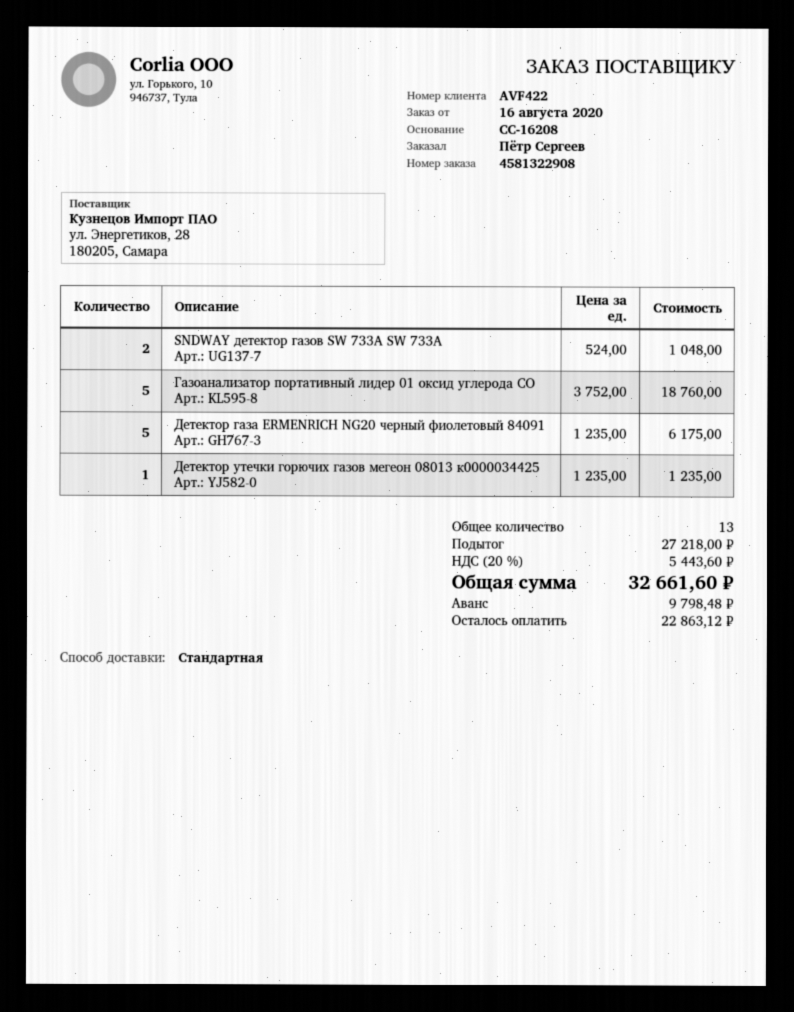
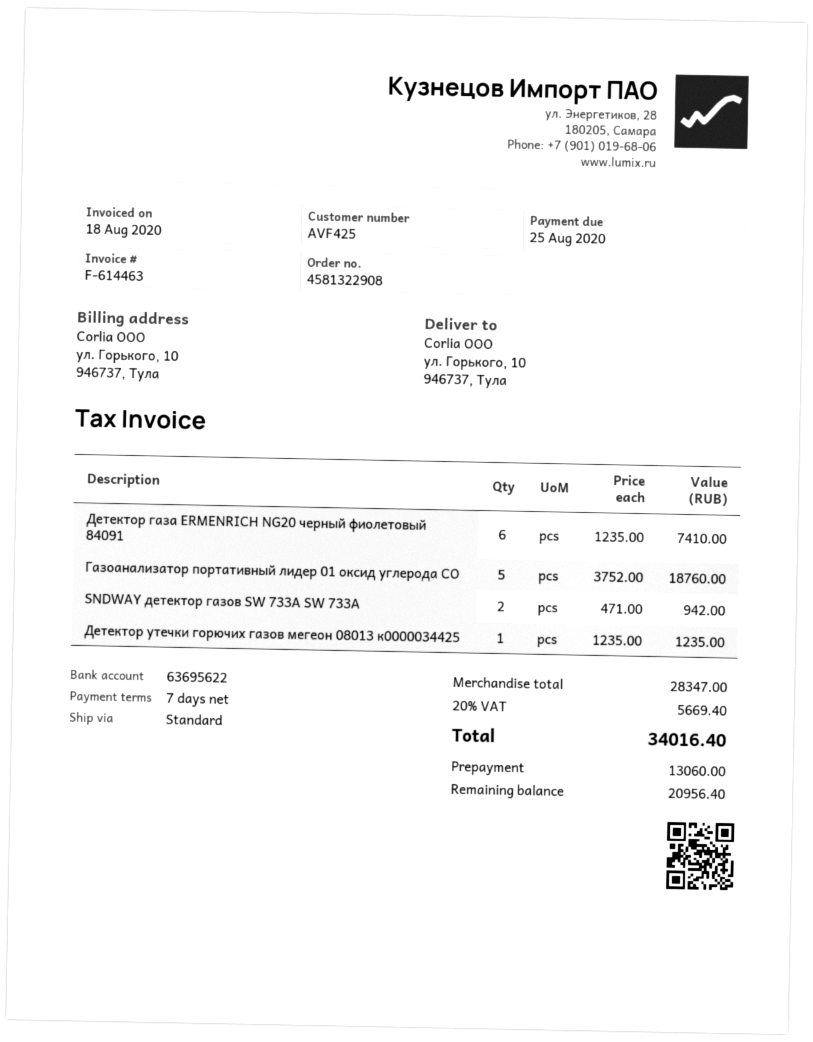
customer number: AVF422 -> AVF425
SNDWAY детектор газов SW 733A SW 733A: 2 x 524.00 = 1048.00 -> 2 x 471.00 = 942.00
Детектор газа ERMENRICH NG20 черный фиолетовый 84091: 5 x 1235.00 = 6175.00 -> 6 x 1235.00 = 7410.00
subtotal: 27218.00 -> 28347.00
tax: 20% = 5443.60 -> 20% = 5669.40
total: 32661.60 -> 34016.40
deposit: 9798.48 -> 13060.00
balance: 22863.12 -> 20956.40

